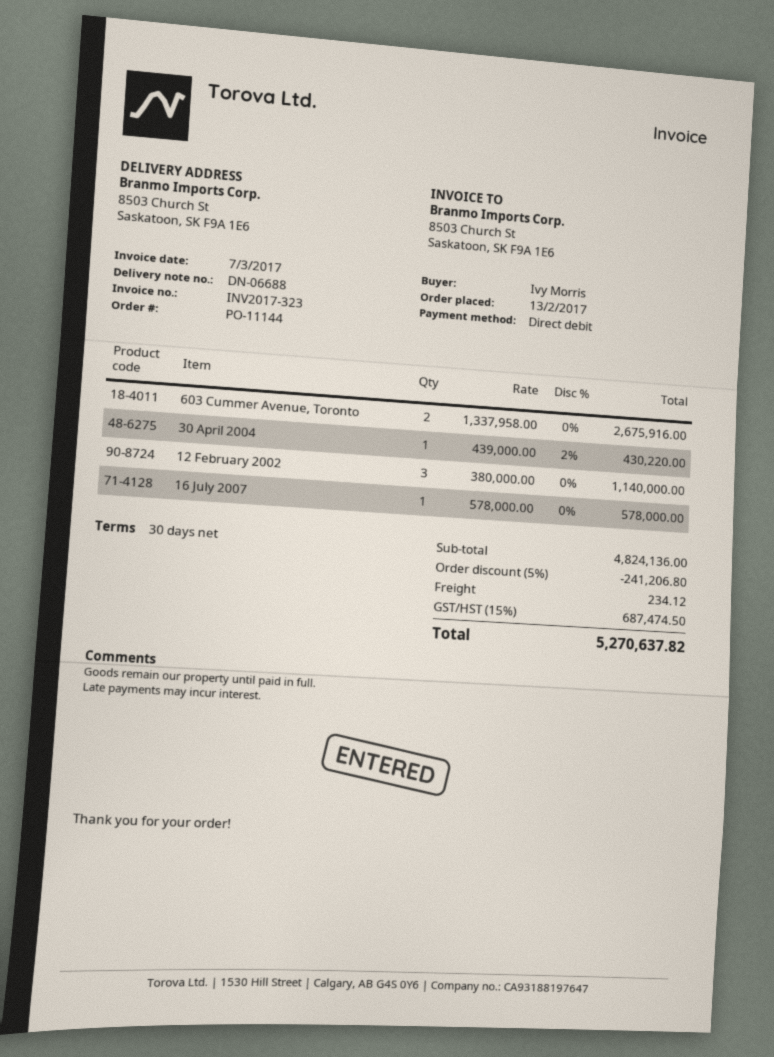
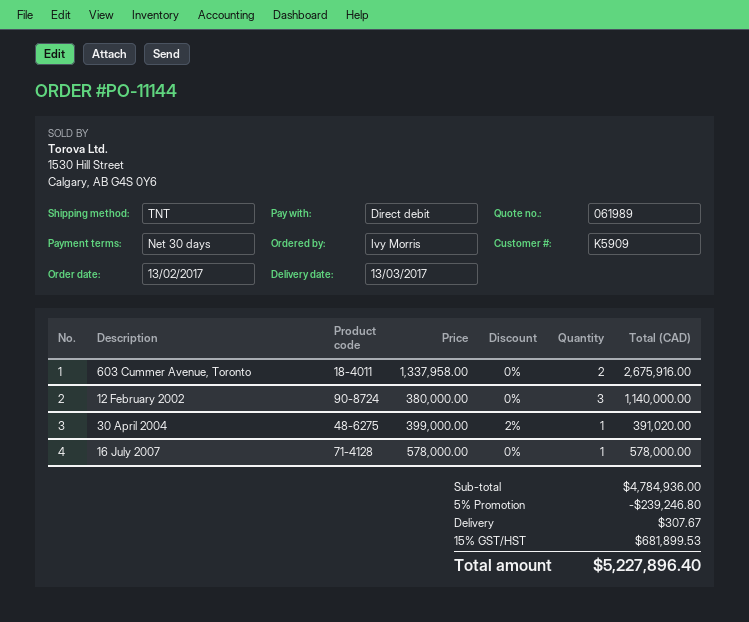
30 April 2004: 1 x 439000.00 - 2% = 430220.00 -> 1 x 399000.00 - 2% = 391020.00
subtotal: 4824136.00 -> 4784936.00
discount: 5% = 241206.80 -> 5% = 239246.80
shipping: 234.12 -> 307.67
tax: 15% = 687474.50 -> 15% = 681899.53
total: 5270637.82 -> 5227896.40

